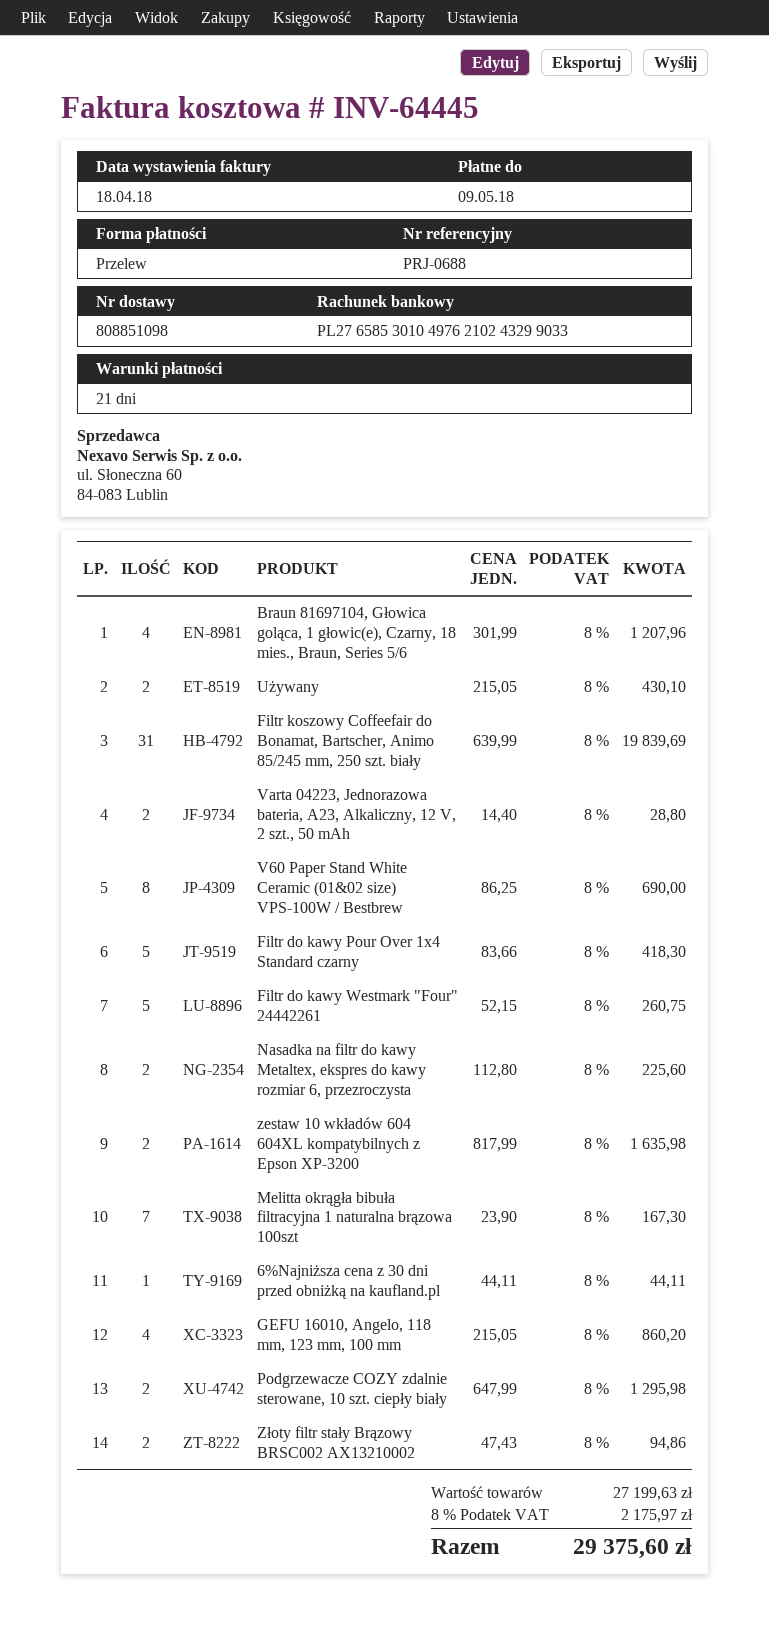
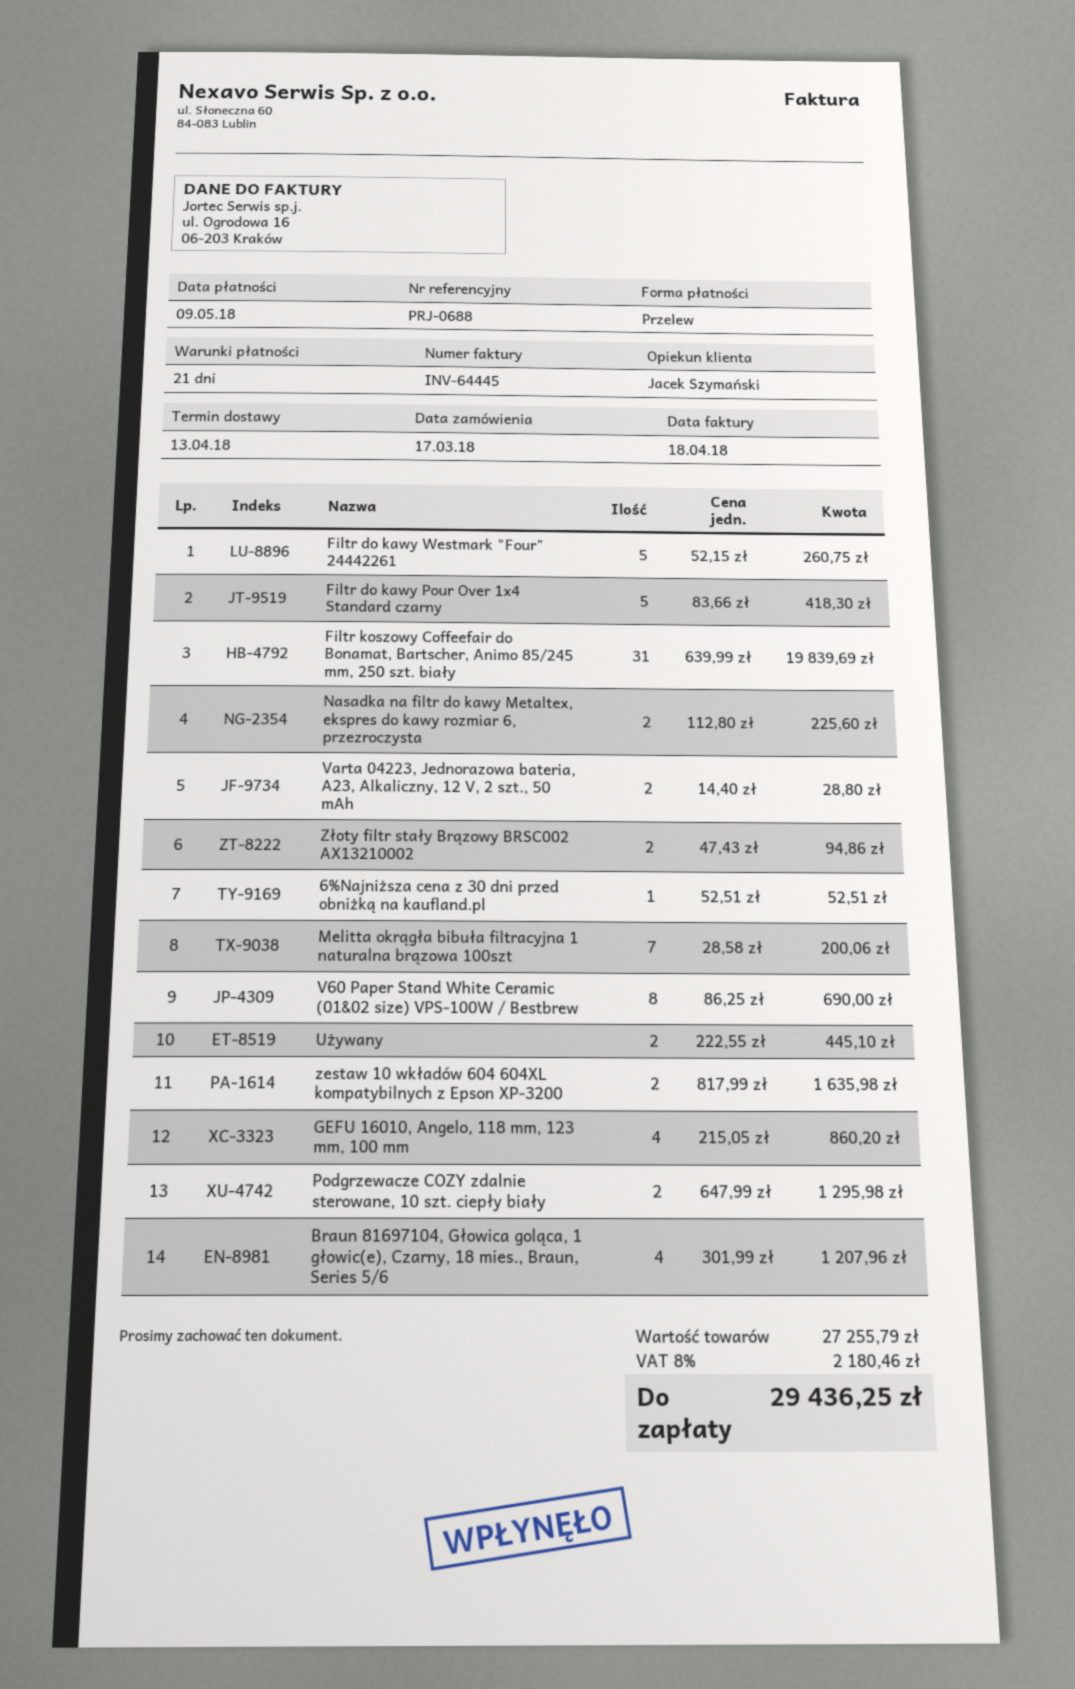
Używany: 2 x 215.05 = 430.10 -> 2 x 222.55 = 445.10
Melitta okrągła bibuła filtracyjna 1 naturalna brązowa 100szt: 7 x 23.90 = 167.30 -> 7 x 28.58 = 200.06
6%Najniższa cena z 30 dni przed obniżką na kaufland.pl: 1 x 44.11 = 44.11 -> 1 x 52.51 = 52.51
subtotal: 27199.63 -> 27255.79
tax: 8% = 2175.97 -> 8% = 2180.46
total: 29375.60 -> 29436.25

